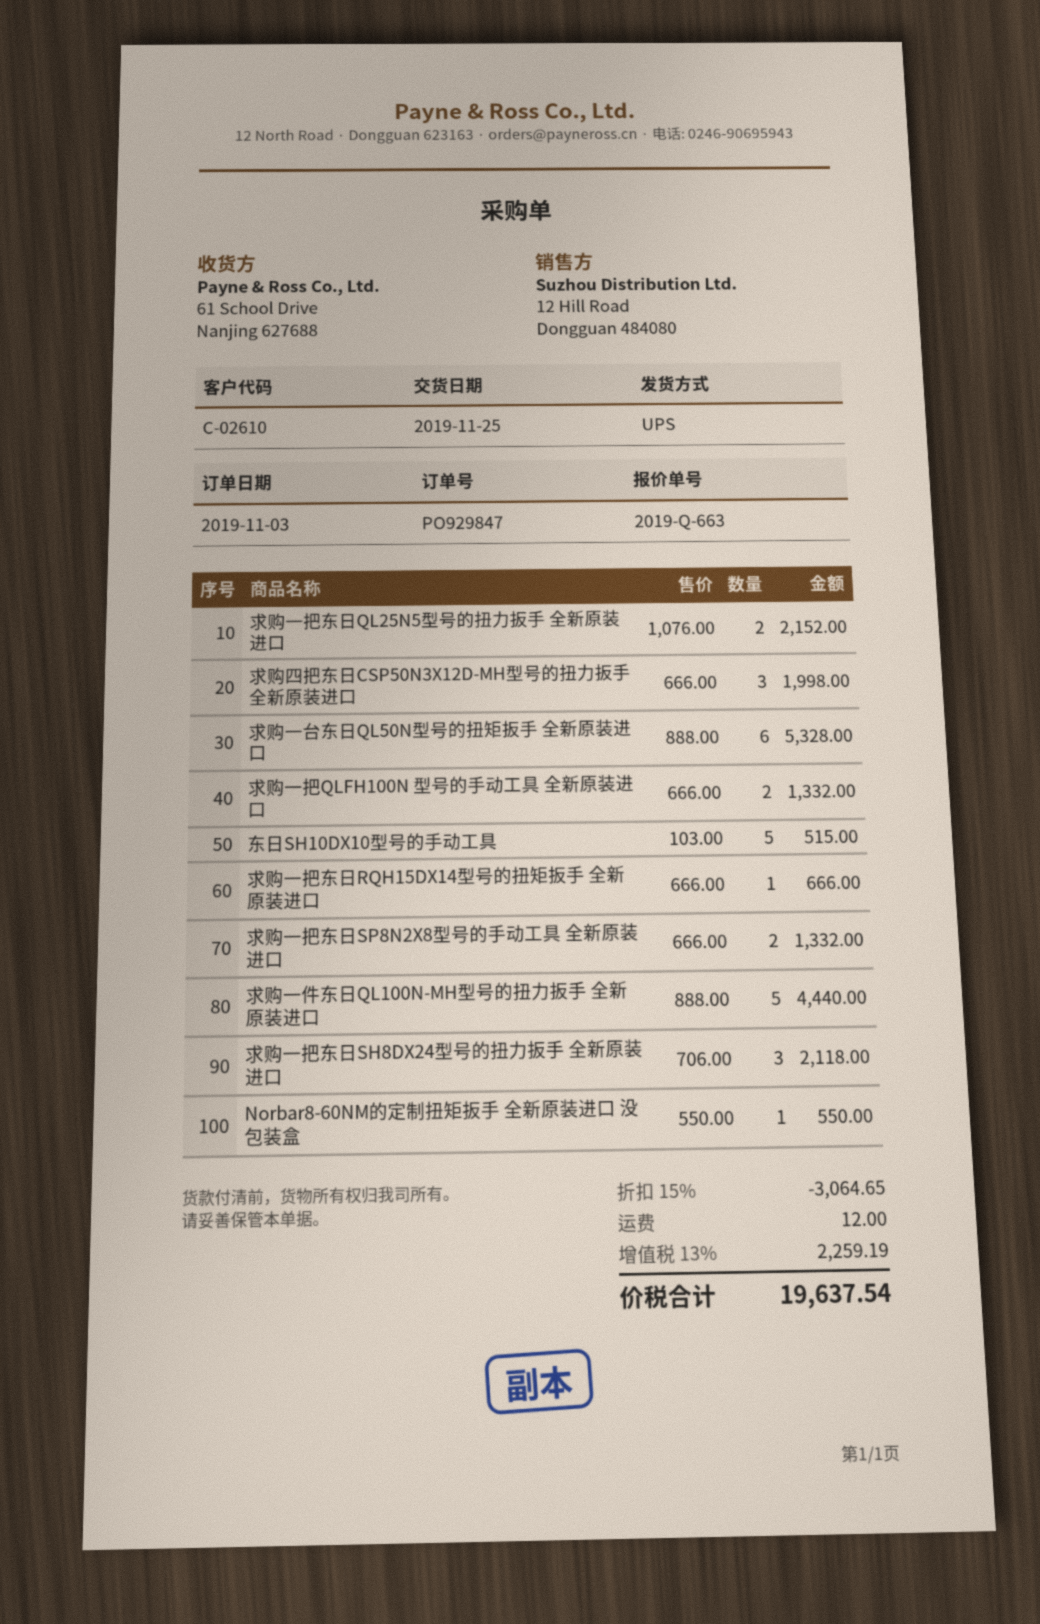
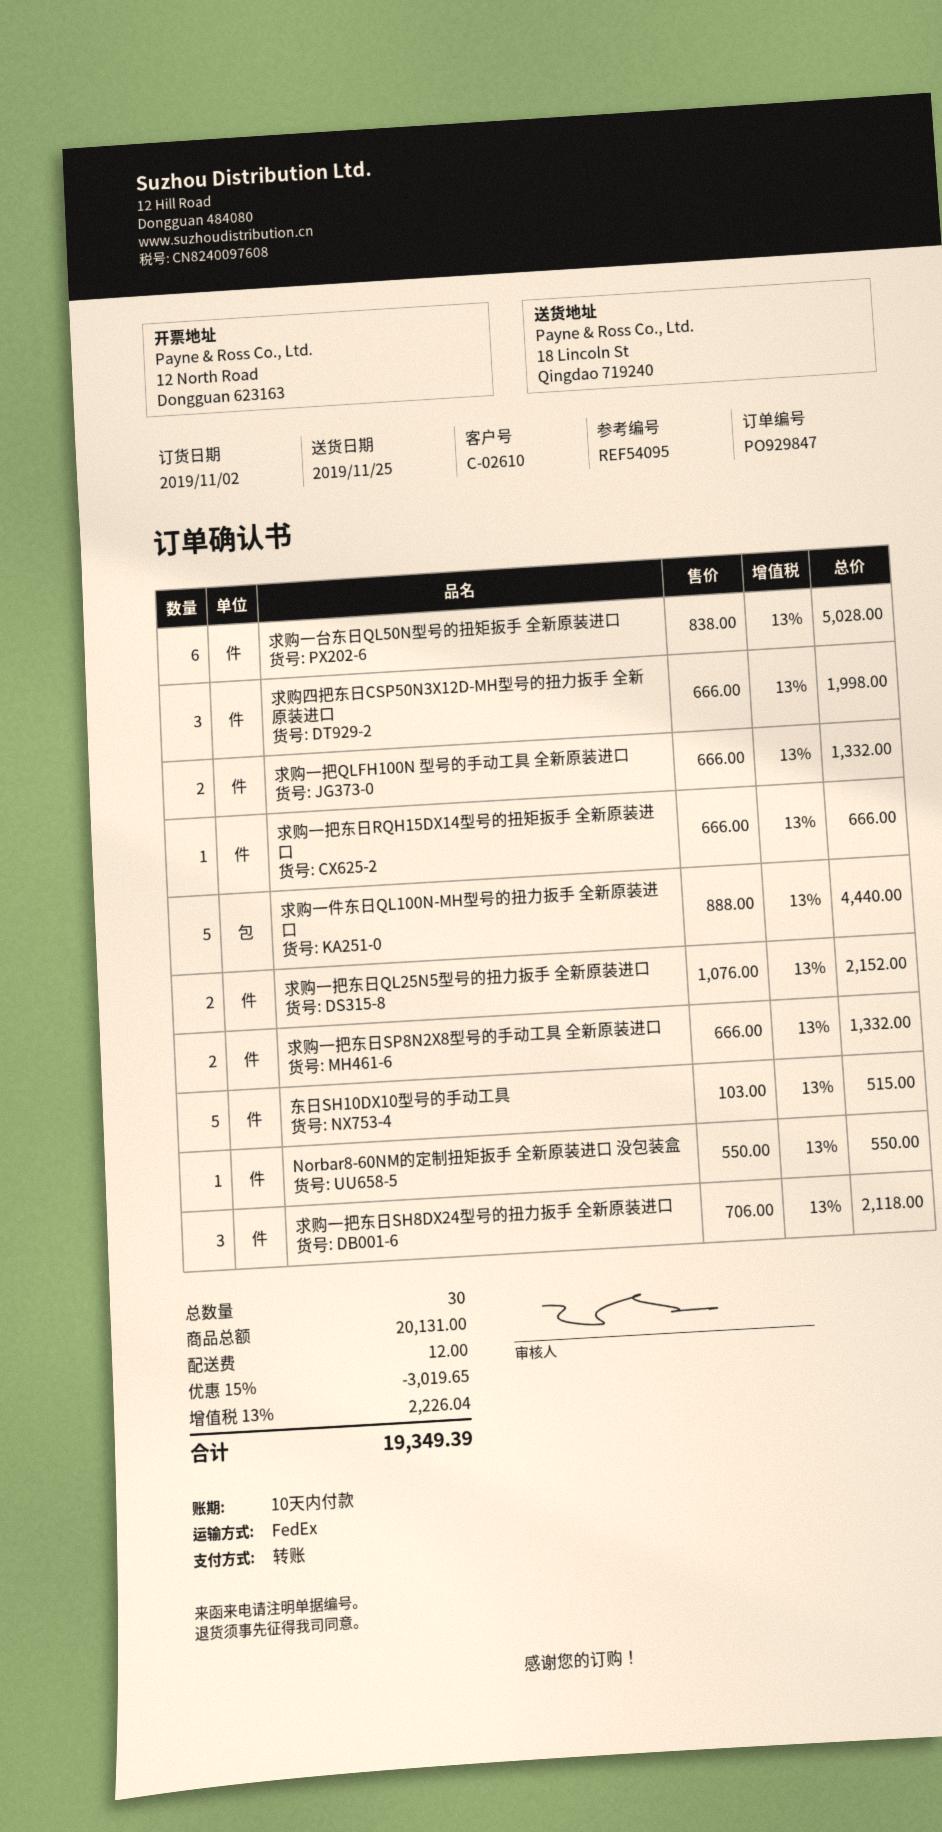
order date: 2019-11-03 -> 2019-11-02
shipping method: UPS -> FedEx
ship to: 61 School Drive, Nanjing 627688 -> 18 Lincoln St, Qingdao 719240
求购一台东日QL50N型号的扭矩扳手 全新原装进口: 6 x 888.00 = 5328.00 -> 6 x 838.00 = 5028.00
discount: 15% = 3064.65 -> 15% = 3019.65
tax: 13% = 2259.19 -> 13% = 2226.04
total: 19637.54 -> 19349.39

